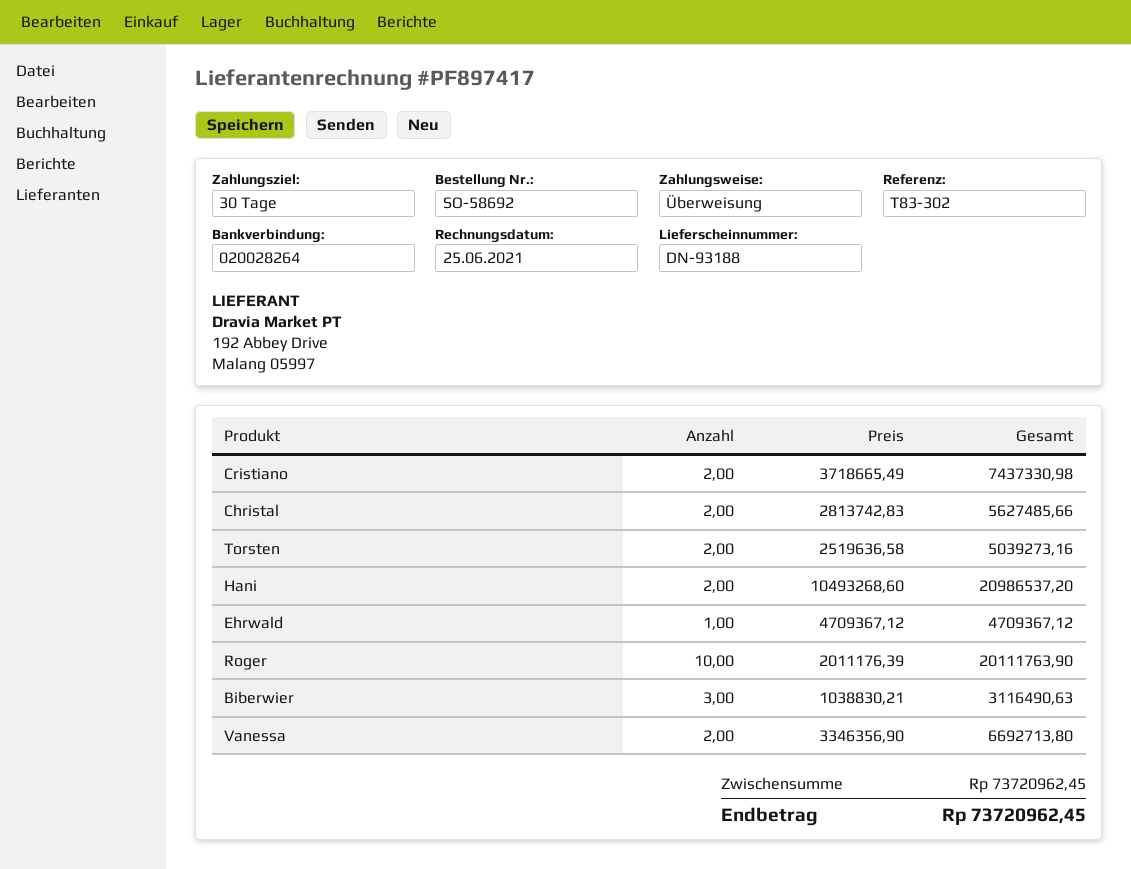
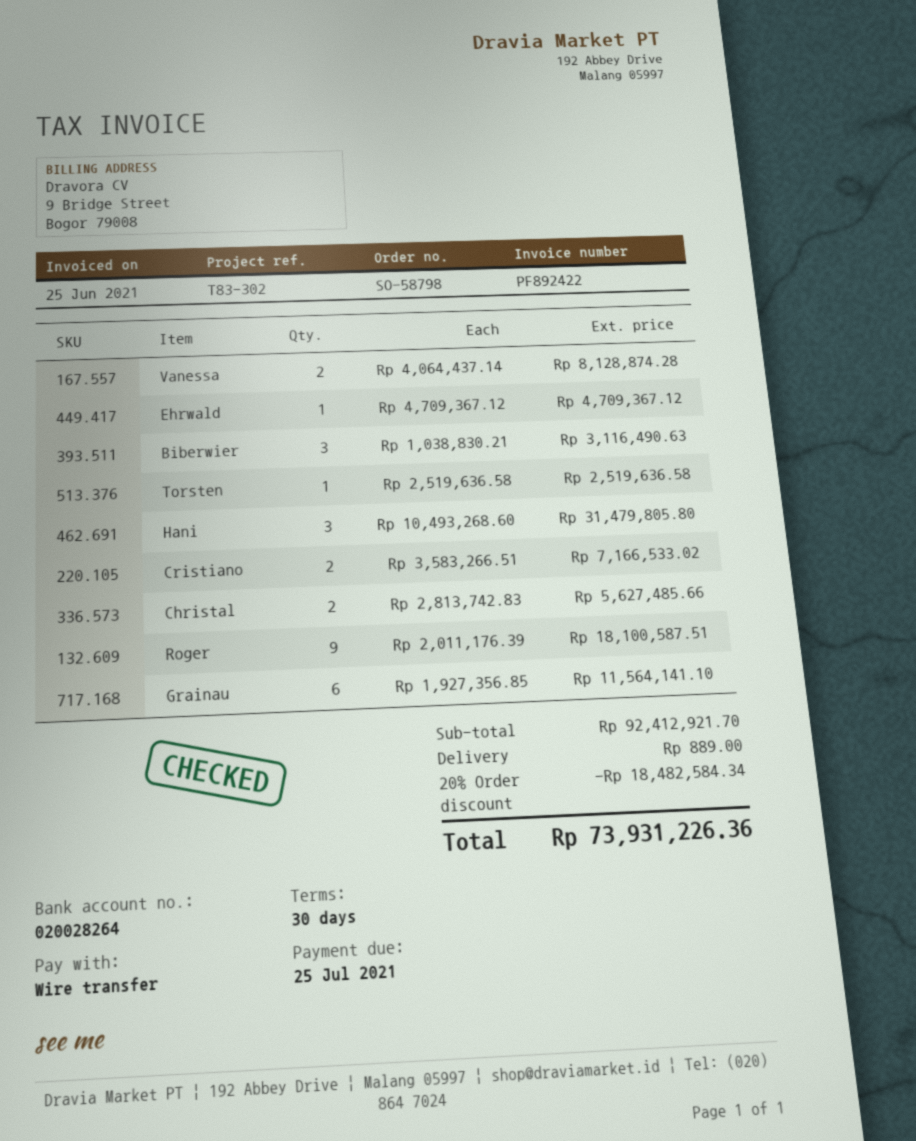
order number: SO-58692 -> SO-58798
invoice number: PF897417 -> PF892422
Cristiano: 2 x 3718665.49 = 7437330.98 -> 2 x 3583266.51 = 7166533.02
Torsten: 2 x 2519636.58 = 5039273.16 -> 1 x 2519636.58 = 2519636.58
Hani: 2 x 10493268.60 = 20986537.20 -> 3 x 10493268.60 = 31479805.80
Roger: 10 x 2011176.39 = 20111763.90 -> 9 x 2011176.39 = 18100587.51
Vanessa: 2 x 3346356.90 = 6692713.80 -> 2 x 4064437.14 = 8128874.28
Grainau: none -> 6 x 1927356.85 = 11564141.10
subtotal: 73720962.45 -> 92412921.70
discount: none -> 20% = 18482584.34
shipping: none -> 889.00
total: 73720962.45 -> 73931226.36

